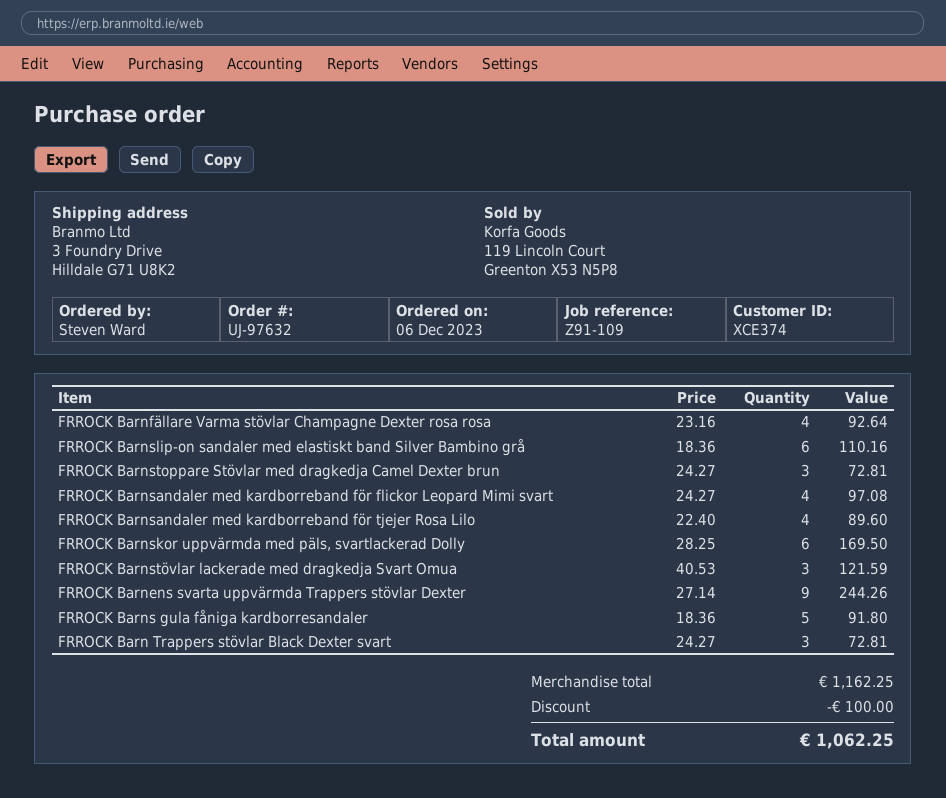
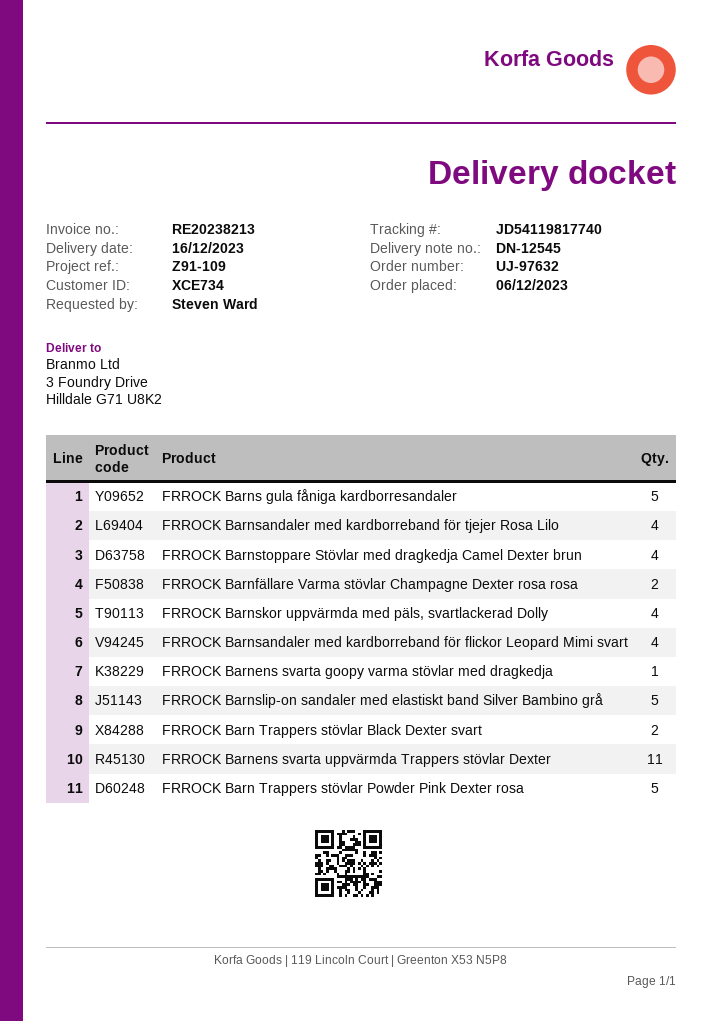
customer number: XCE374 -> XCE734
FRROCK Barnfällare Varma stövlar Champagne Dexter rosa rosa: 4 -> 2
FRROCK Barnslip-on sandaler med elastiskt band Silver Bambino grå: 6 -> 5
FRROCK Barnstoppare Stövlar med dragkedja Camel Dexter brun: 3 -> 4
FRROCK Barnskor uppvärmda med päls, svartlackerad Dolly: 6 -> 4
FRROCK Barnstövlar lackerade med dragkedja Svart Omua: 3 -> none
FRROCK Barnens svarta uppvärmda Trappers stövlar Dexter: 9 -> 11
FRROCK Barn Trappers stövlar Black Dexter svart: 3 -> 2
FRROCK Barnens svarta goopy varma stövlar med dragkedja: none -> 1
FRROCK Barn Trappers stövlar Powder Pink Dexter rosa: none -> 5

